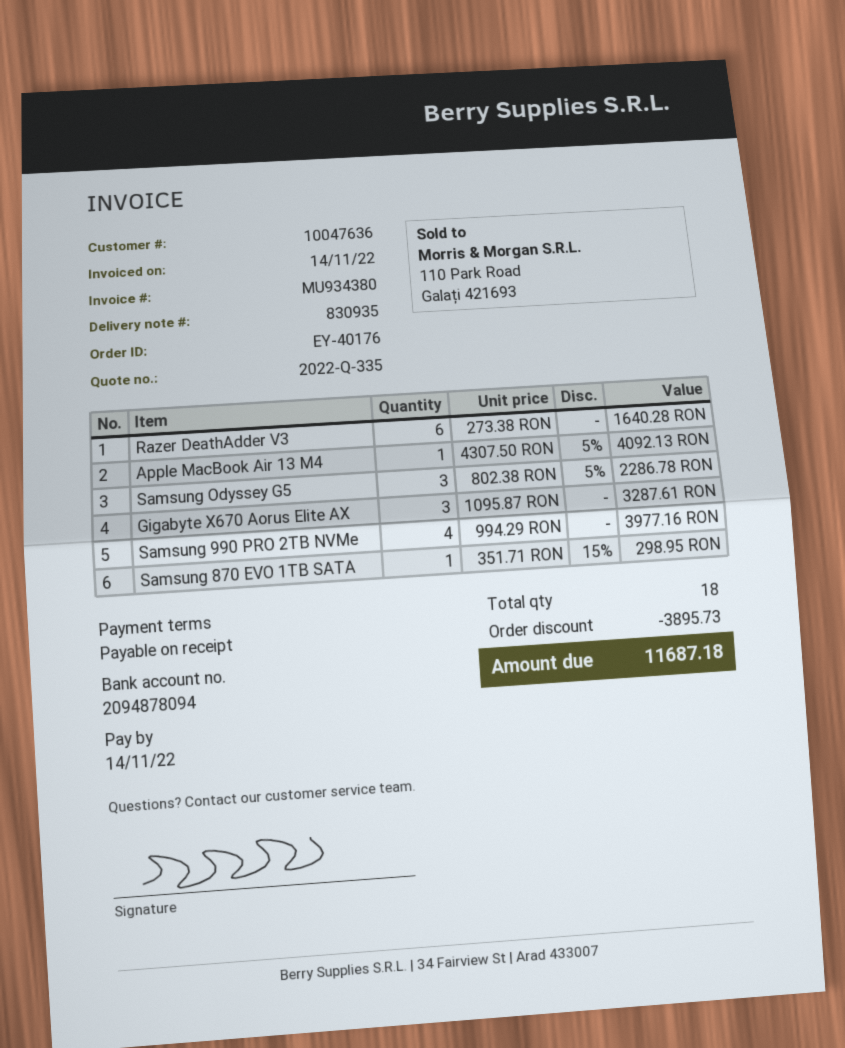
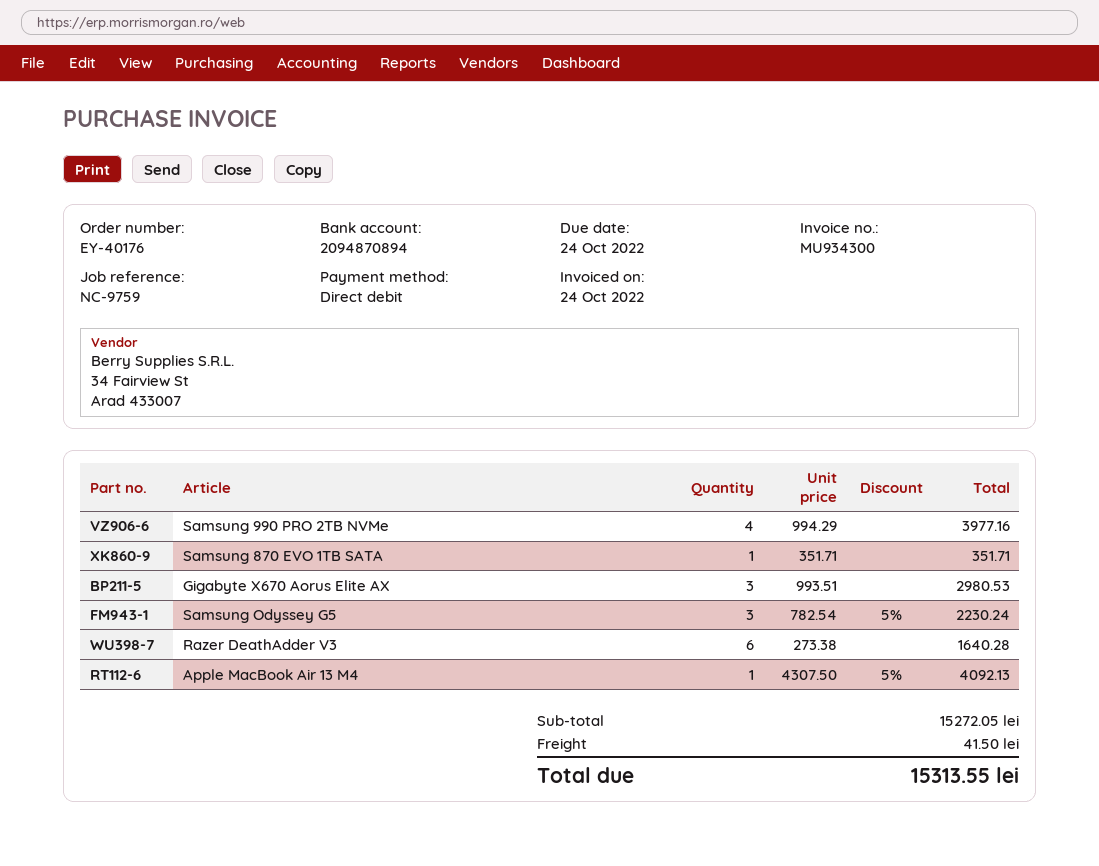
invoice number: MU934380 -> MU934300
invoice date: 2022-11-14 -> 2022-10-24
due date: 2022-11-14 -> 2022-10-24
bank account: 2094878094 -> 2094870894
Samsung Odyssey G5: 3 x 802.38 - 5% = 2286.78 -> 3 x 782.54 - 5% = 2230.24
Gigabyte X670 Aorus Elite AX: 3 x 1095.87 = 3287.61 -> 3 x 993.51 = 2980.53
Samsung 870 EVO 1TB SATA: 1 x 351.71 - 15% = 298.95 -> 1 x 351.71 = 351.71
discount: 3895.73 -> none
shipping: none -> 41.50
total: 11687.18 -> 15313.55

